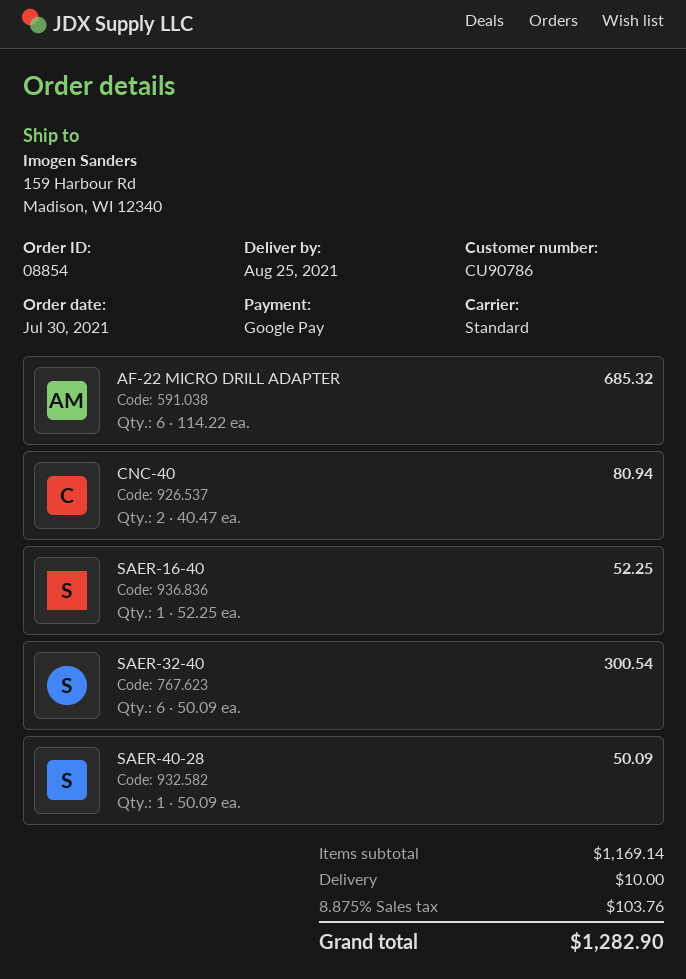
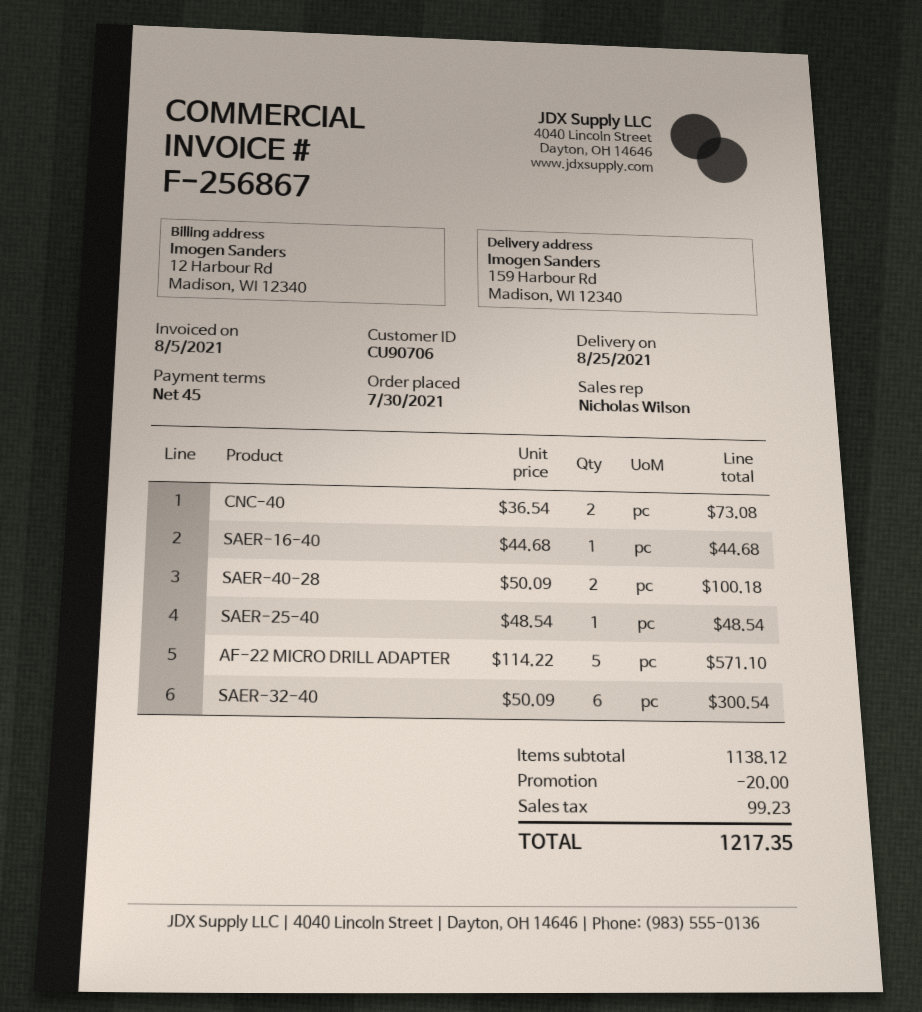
customer number: CU90786 -> CU90706
AF-22 MICRO DRILL ADAPTER: 6 x 114.22 = 685.32 -> 5 x 114.22 = 571.10
CNC-40: 2 x 40.47 = 80.94 -> 2 x 36.54 = 73.08
SAER-16-40: 1 x 52.25 = 52.25 -> 1 x 44.68 = 44.68
SAER-40-28: 1 x 50.09 = 50.09 -> 2 x 50.09 = 100.18
SAER-25-40: none -> 1 x 48.54 = 48.54
subtotal: 1169.14 -> 1138.12
discount: none -> 20.00
shipping: 10.00 -> none
tax: 103.76 -> 99.23
total: 1282.90 -> 1217.35

